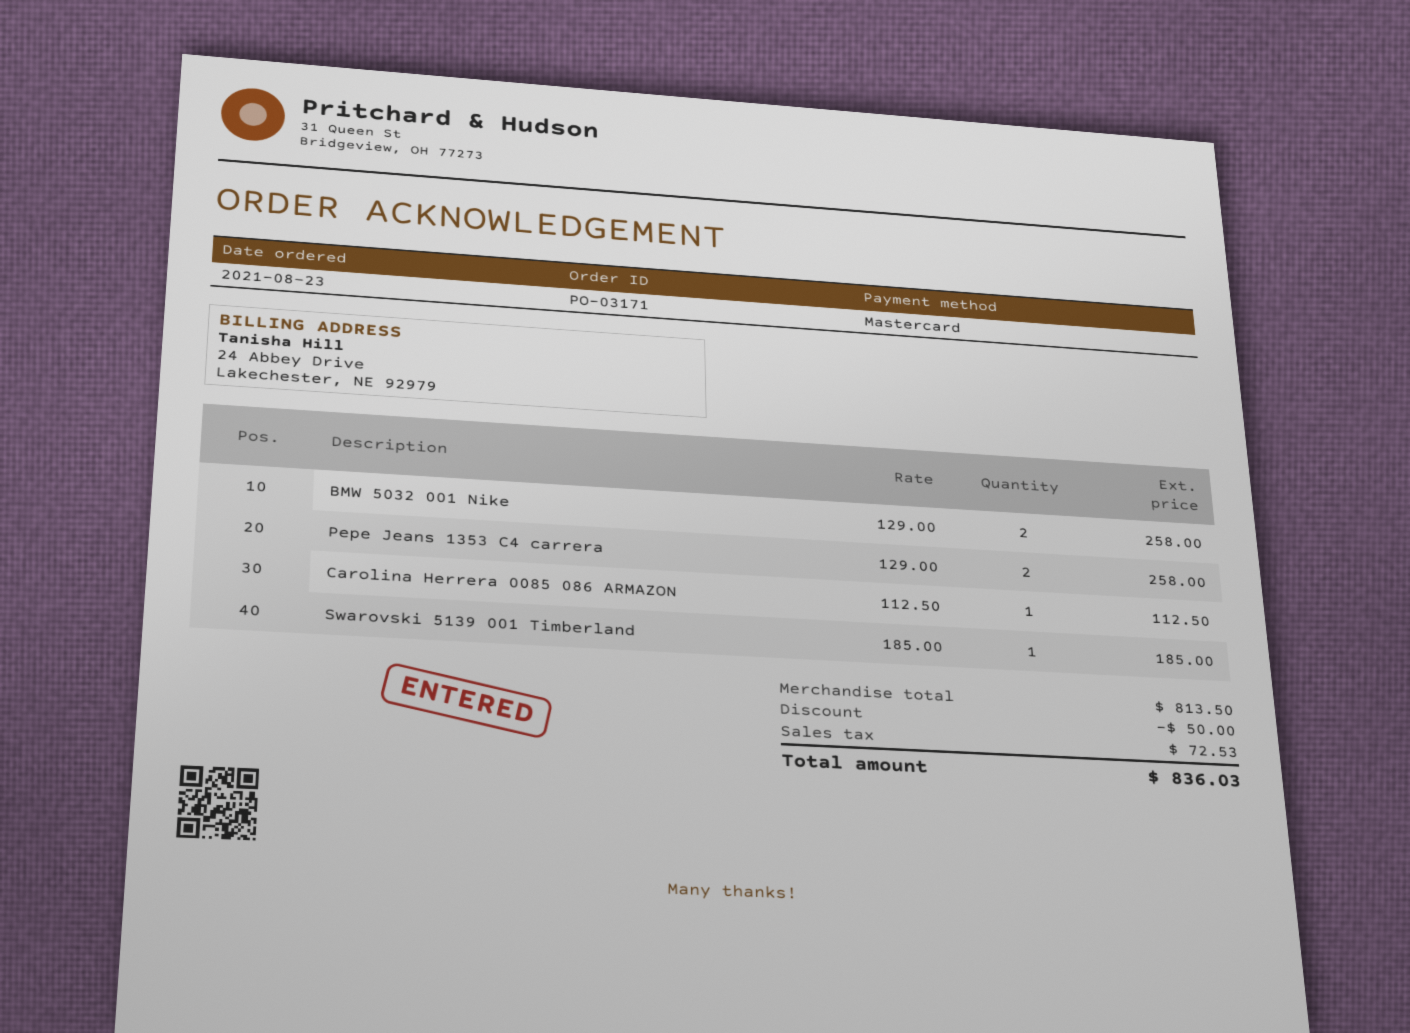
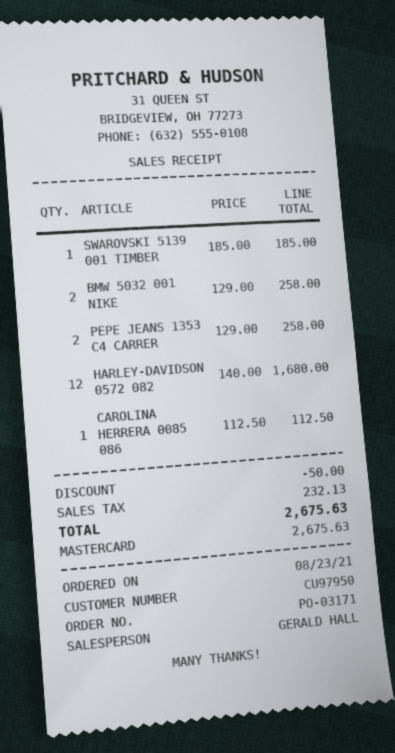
HARLEY-DAVIDSON 0572 082: none -> 12 x 140.00 = 1680.00
tax: 72.53 -> 232.13
total: 836.03 -> 2675.63

